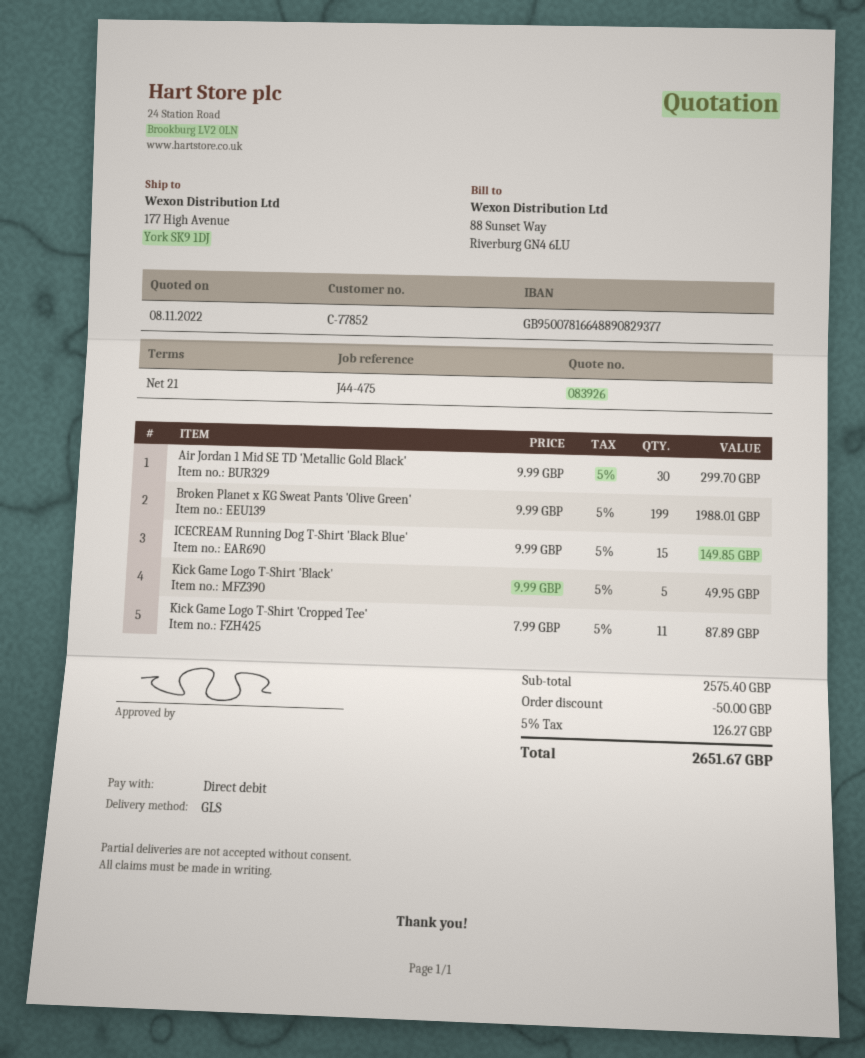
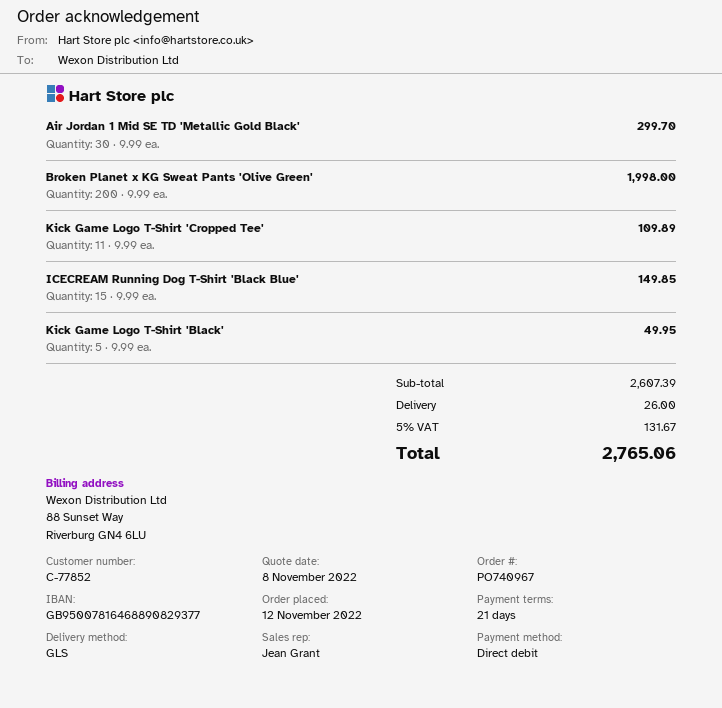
bank account: GB95007816648890829377 -> GB95007816468890829377
Broken Planet x KG Sweat Pants 'Olive Green': 199 x 9.99 = 1988.01 -> 200 x 9.99 = 1998.00
Kick Game Logo T-Shirt 'Cropped Tee': 11 x 7.99 = 87.89 -> 11 x 9.99 = 109.89
subtotal: 2575.40 -> 2607.39
discount: 50.00 -> none
shipping: none -> 26.00
tax: 5% = 126.27 -> 5% = 131.67
total: 2651.67 -> 2765.06

